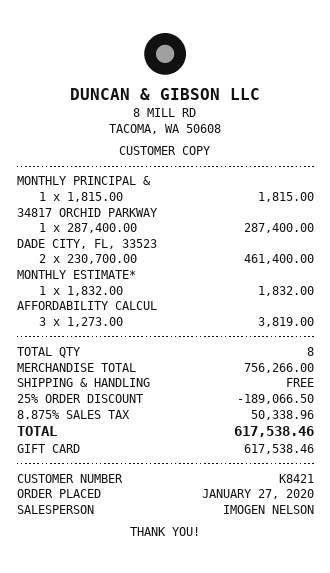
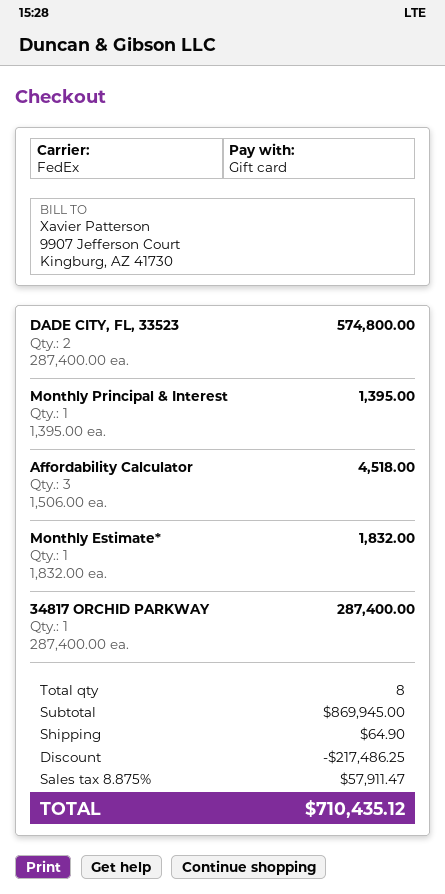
MONTHLY PRINCIPAL &: 1 x 1815.00 = 1815.00 -> 1 x 1395.00 = 1395.00
DADE CITY, FL, 33523: 2 x 230700.00 = 461400.00 -> 2 x 287400.00 = 574800.00
AFFORDABILITY CALCUL: 3 x 1273.00 = 3819.00 -> 3 x 1506.00 = 4518.00
subtotal: 756266.00 -> 869945.00
discount: 189066.50 -> 217486.25
shipping: 0.00 -> 64.90
tax: 8.875% = 50338.96 -> 8.875% = 57911.47
total: 617538.46 -> 710435.12

